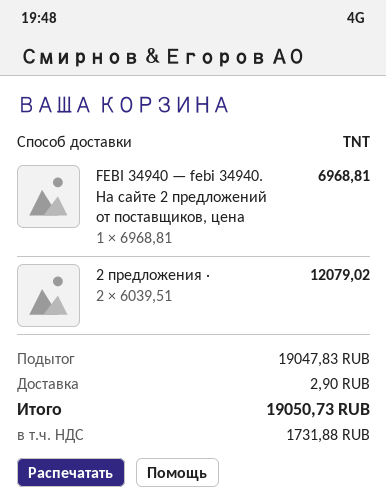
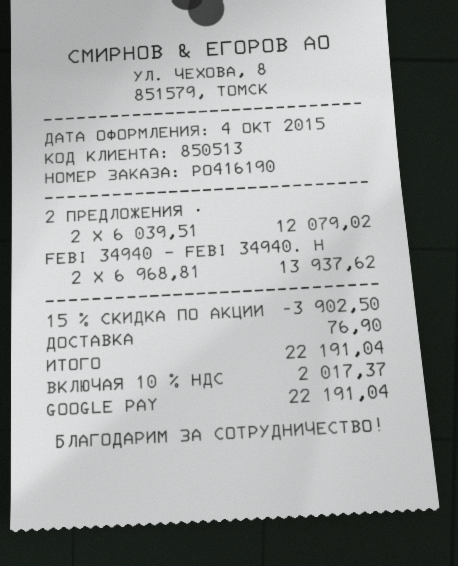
FEBI 34940 — febi 34940. На сайте 2 предложений от поставщиков, цена: 1 x 6968.81 = 6968.81 -> 2 x 6968.81 = 13937.62
discount: none -> 15% = 3902.50
shipping: 2.90 -> 76.90
tax: 1731.88 -> 2017.37
total: 19050.73 -> 22191.04

